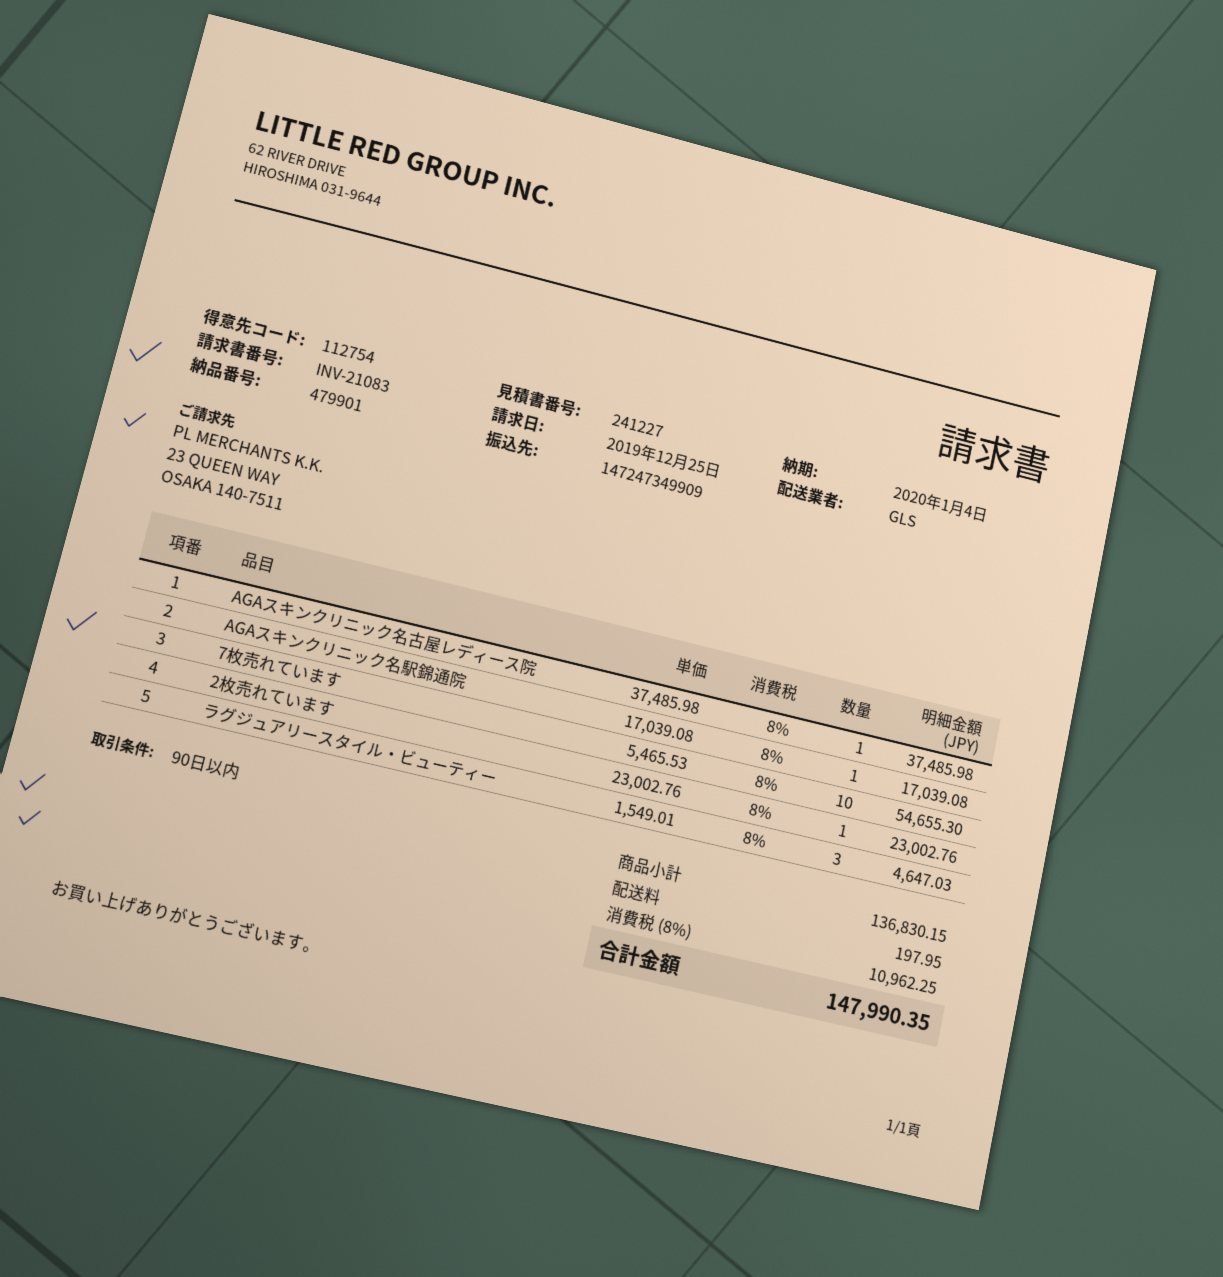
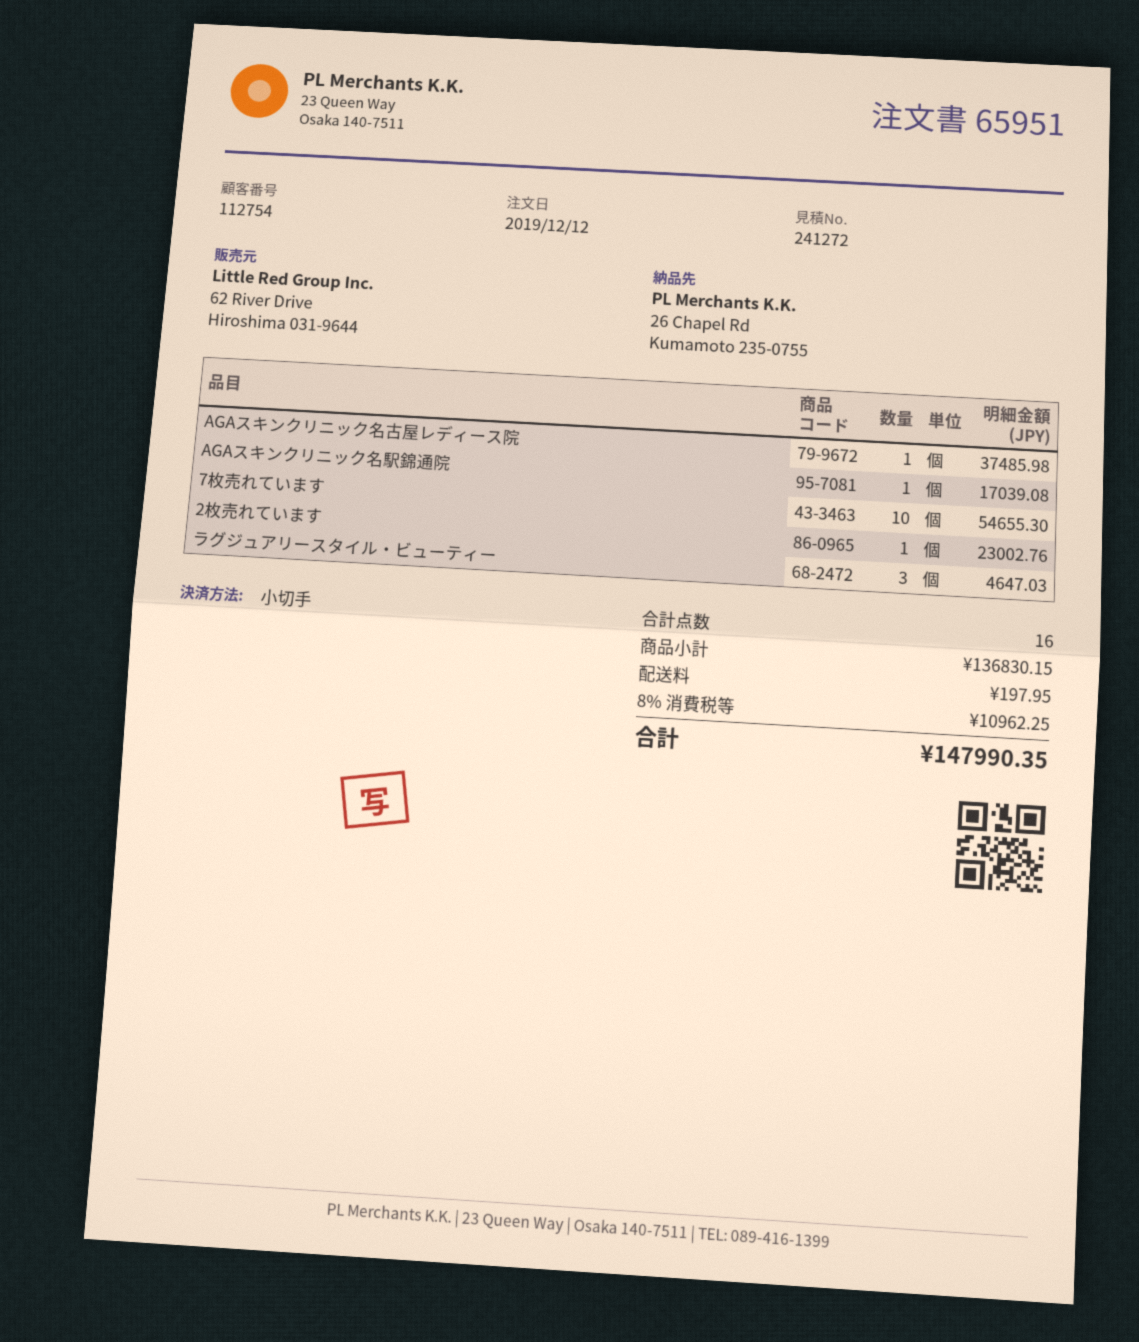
quote number: 241227 -> 241272

